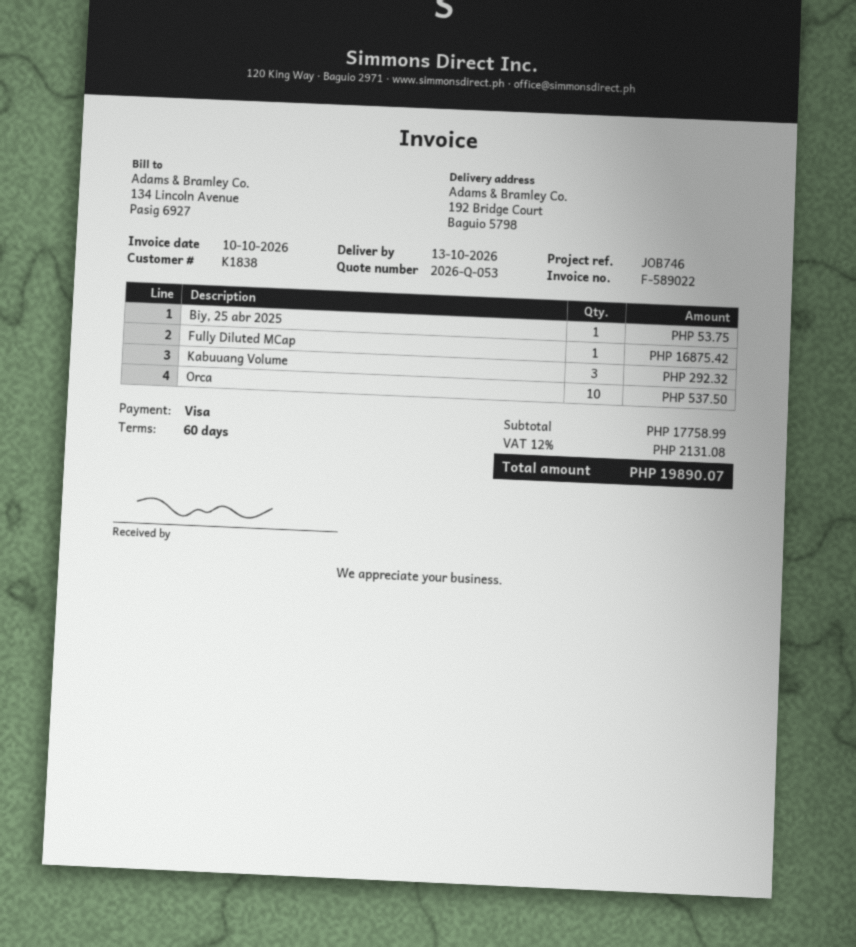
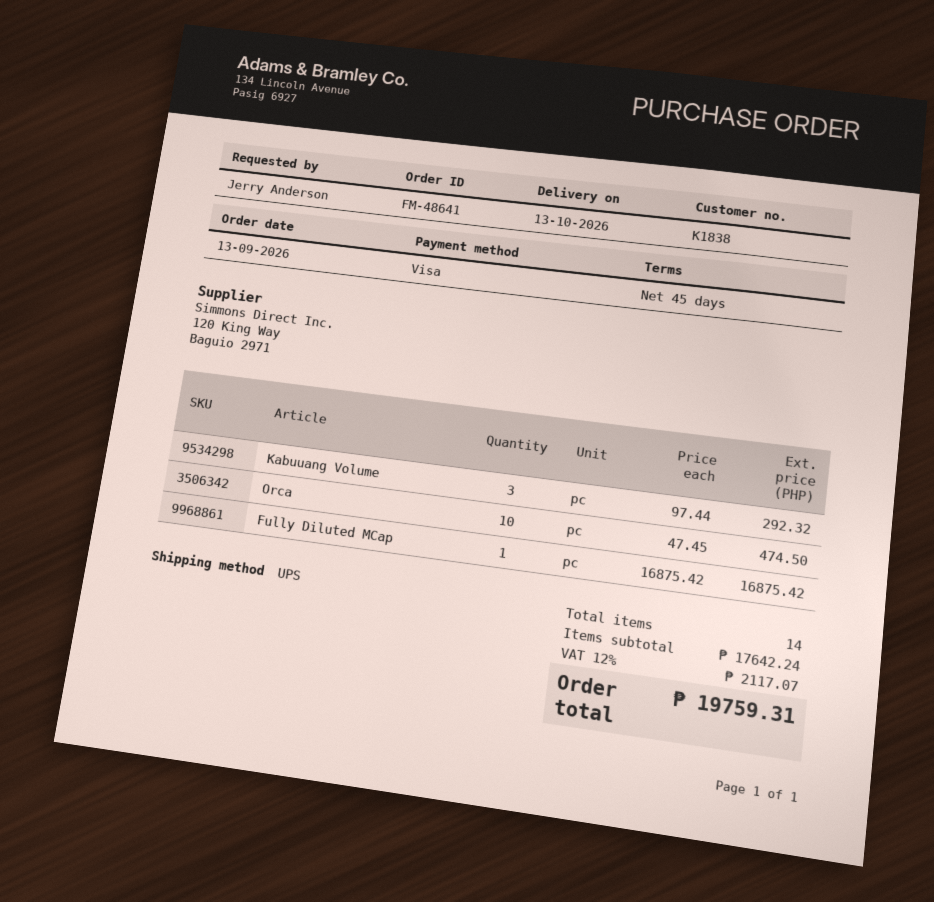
payment terms: 60 days -> 45 days
Biy, 25 abr 2025: 1 for 53.75 -> none
Orca: 10 for 537.50 -> 10 for 474.50
subtotal: 17758.99 -> 17642.24
tax: 12% = 2131.08 -> 12% = 2117.07
total: 19890.07 -> 19759.31

